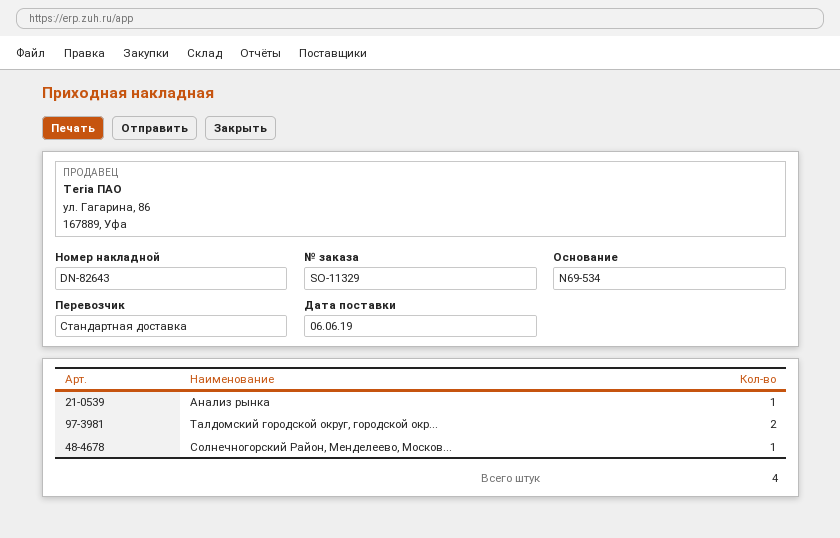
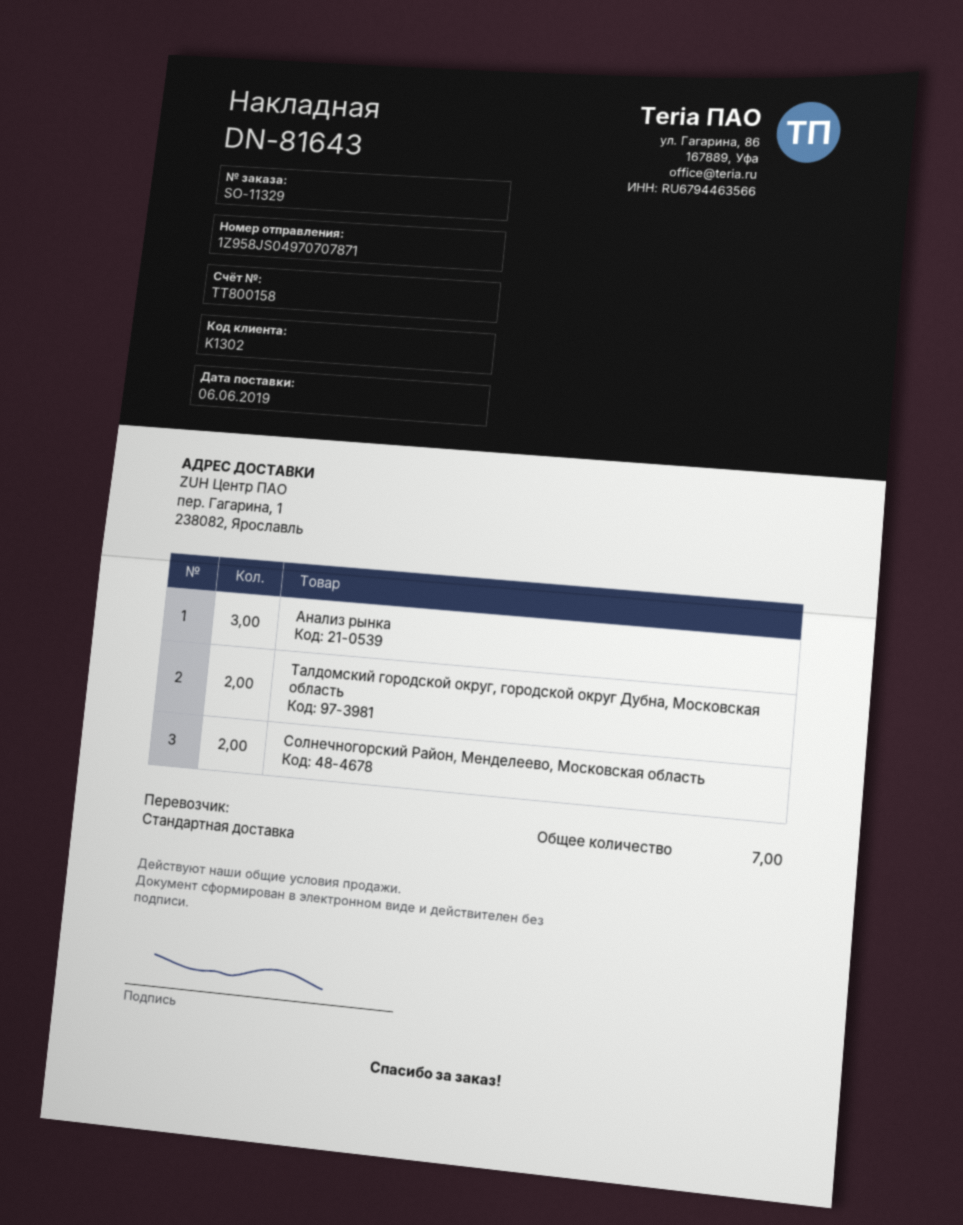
delivery note number: DN-82643 -> DN-81643
Анализ рынка: 1 -> 3
Солнечногорский Район, Менделеево, Москов...: 1 -> 2
total quantity: 4 -> 7

